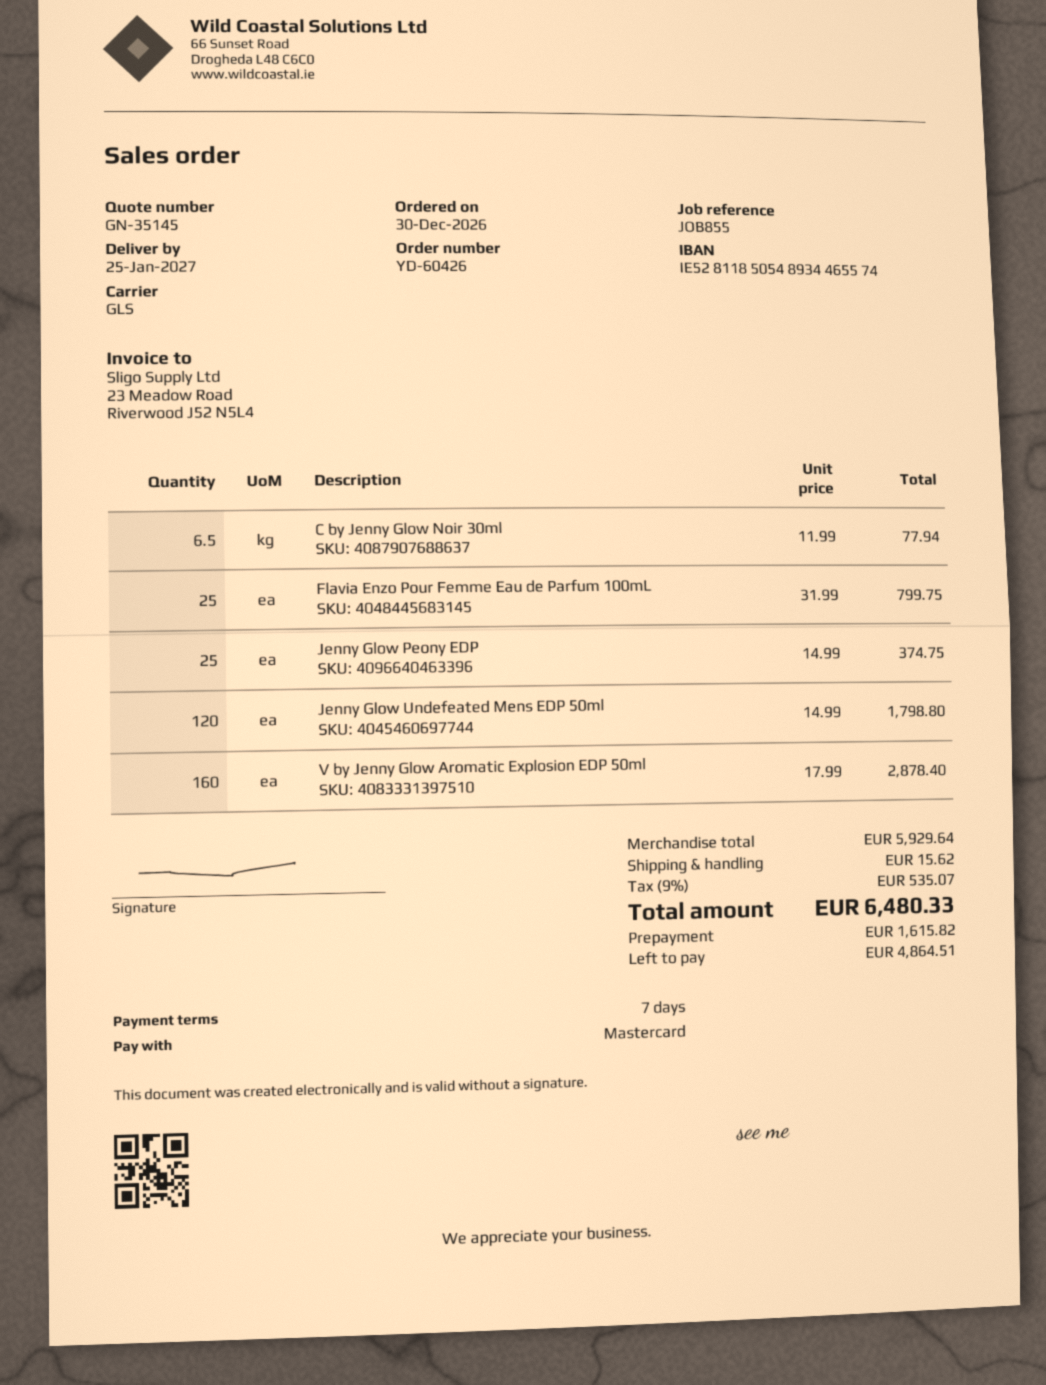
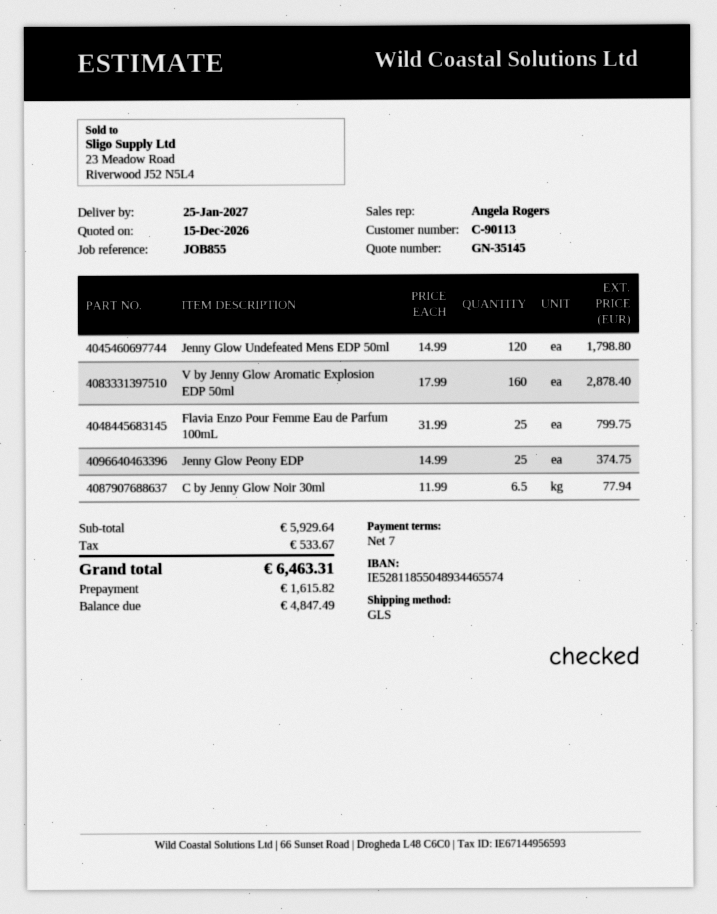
bank account: IE52811850548934465574 -> IE52811855048934465574
shipping: 15.62 -> none
tax: 535.07 -> 533.67
total: 6480.33 -> 6463.31
balance: 4864.51 -> 4847.49

